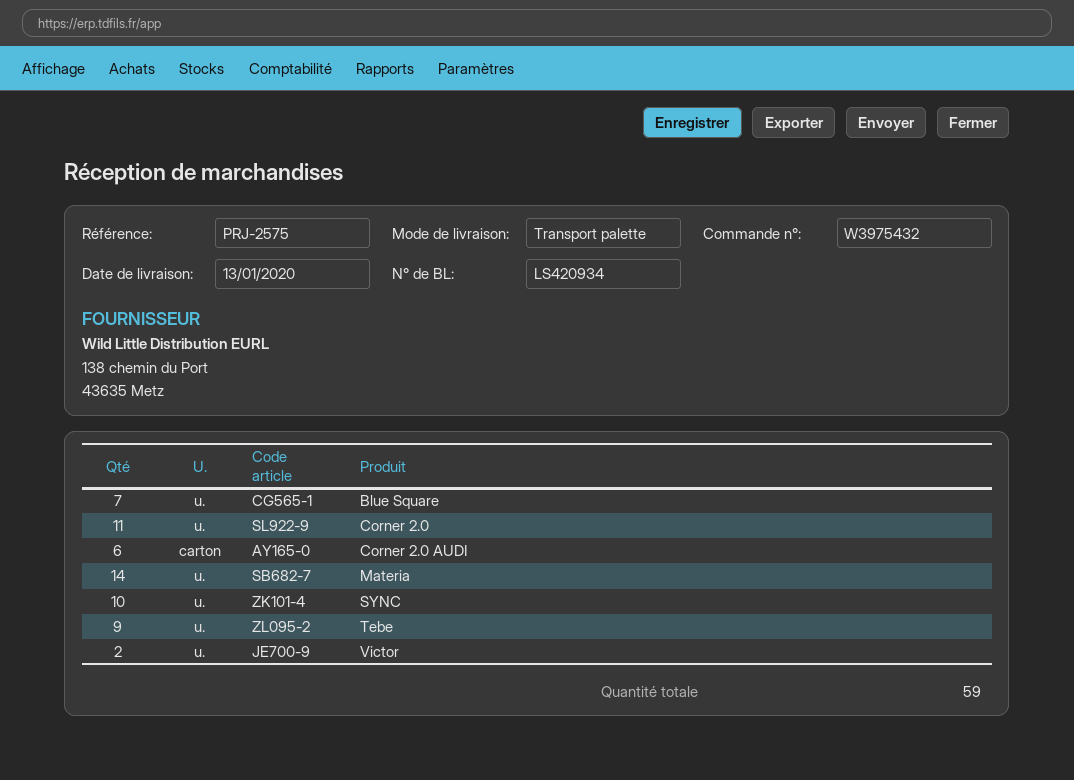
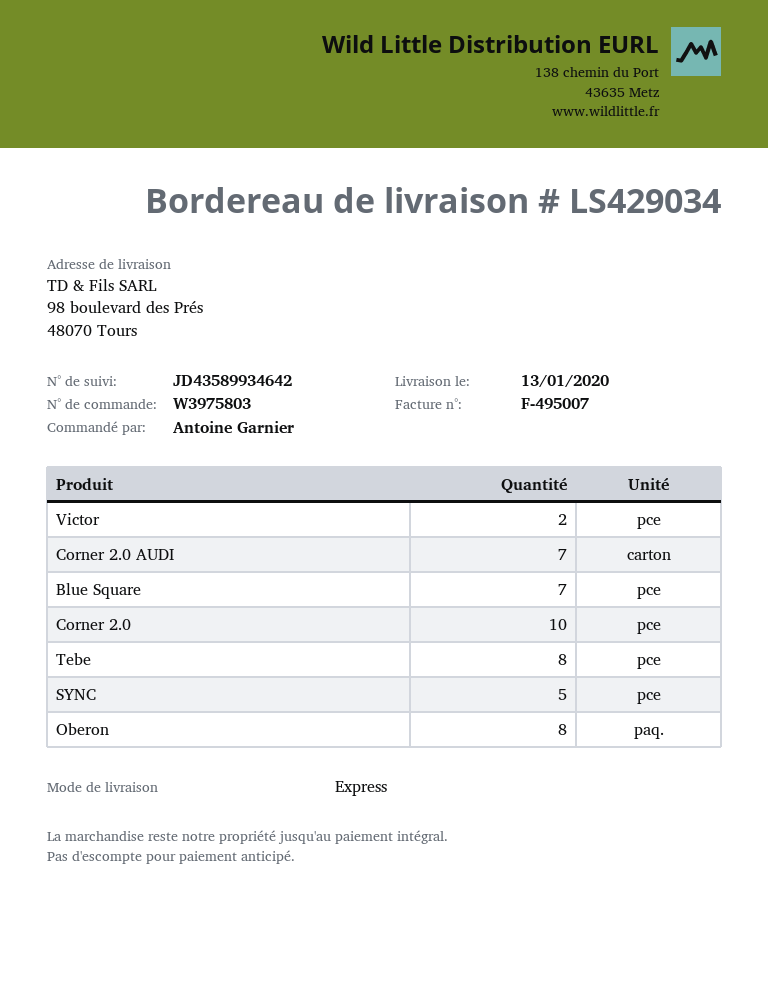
order number: W3975432 -> W3975803
delivery note number: LS420934 -> LS429034
shipping method: pallet freight -> express
Corner 2.0: 11 -> 10
Corner 2.0 AUDI: 6 -> 7
Materia: 14 -> none
SYNC: 10 -> 5
Tebe: 9 -> 8
Oberon: none -> 8

